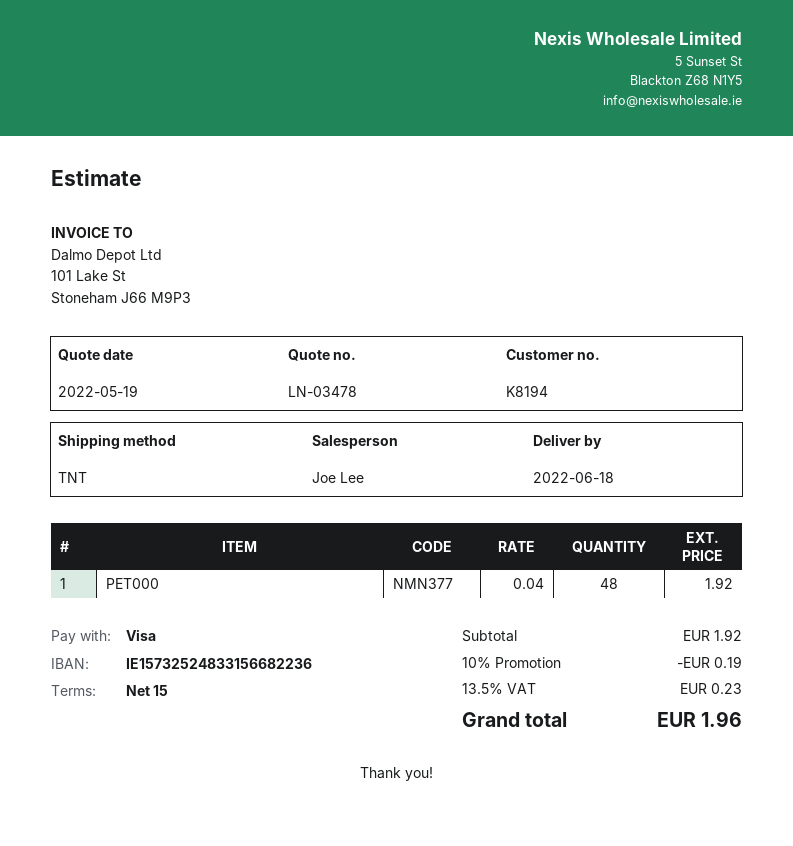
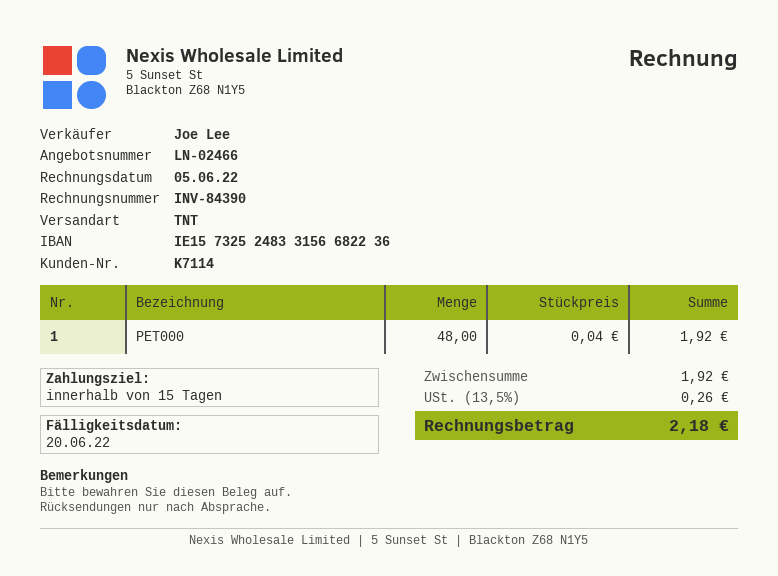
quote number: LN-03478 -> LN-02466
customer number: K8194 -> K7114
discount: 10% = 0.19 -> none
tax: 13.5% = 0.23 -> 13.5% = 0.26
total: 1.96 -> 2.18

